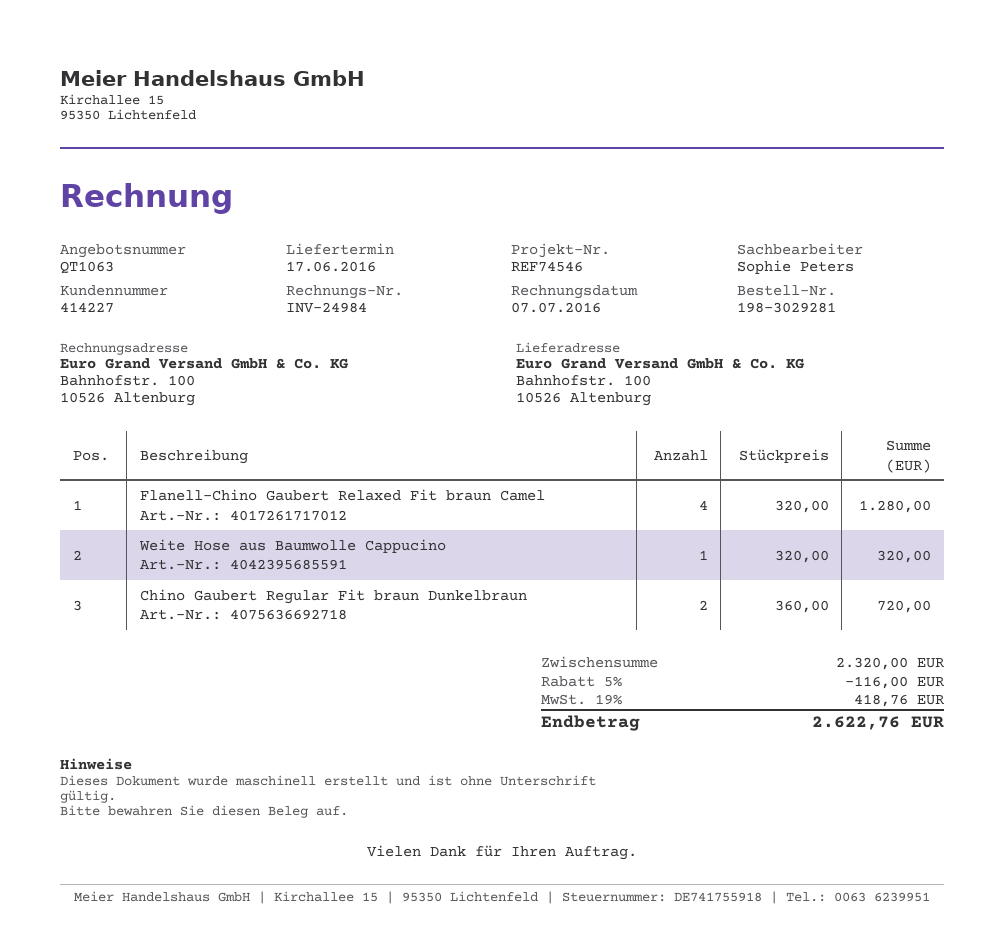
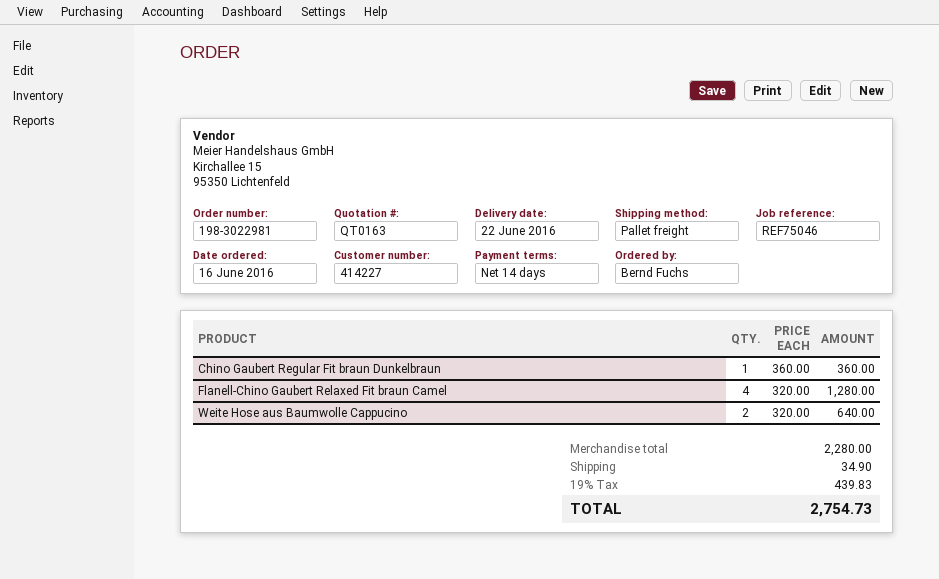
quote number: QT1063 -> QT0163
order number: 198-3029281 -> 198-3022981
delivery date: 2016-06-17 -> 2016-06-22
reference: REF74546 -> REF75046
Weite Hose aus Baumwolle Cappucino: 1 x 320.00 = 320.00 -> 2 x 320.00 = 640.00
Chino Gaubert Regular Fit braun Dunkelbraun: 2 x 360.00 = 720.00 -> 1 x 360.00 = 360.00
subtotal: 2320.00 -> 2280.00
discount: 5% = 116.00 -> none
shipping: none -> 34.90
tax: 19% = 418.76 -> 19% = 439.83
total: 2622.76 -> 2754.73

